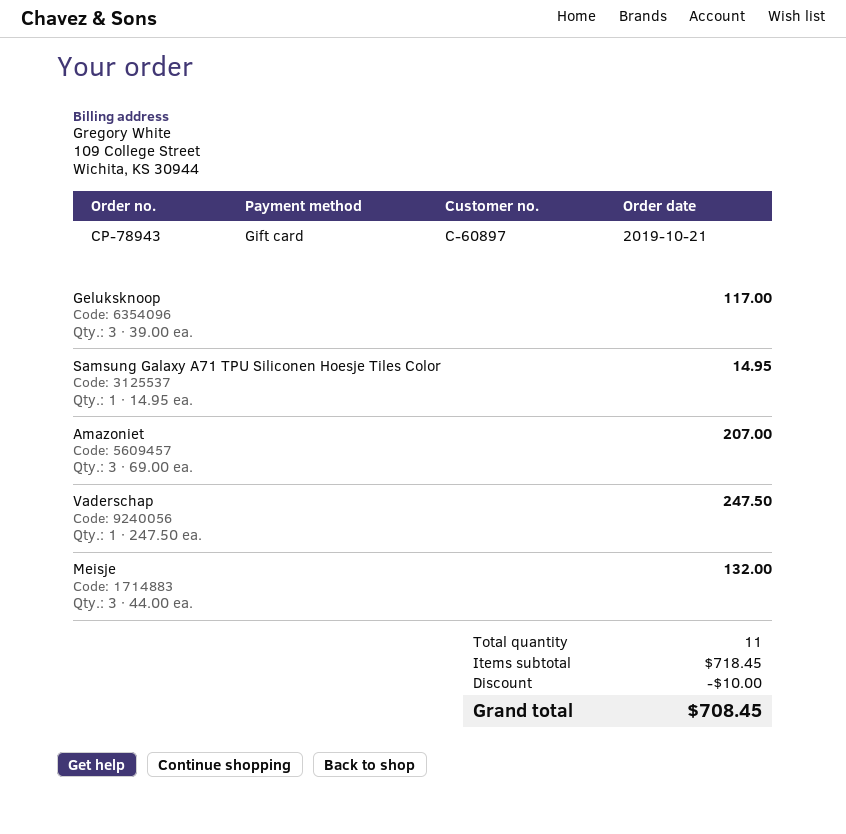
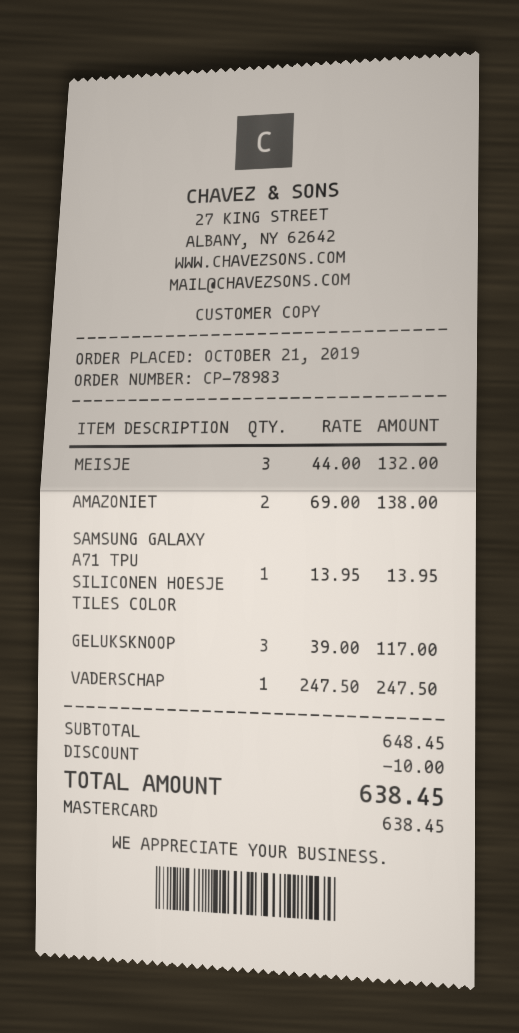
order number: CP-78943 -> CP-78983
payment method: gift card -> Mastercard
Samsung Galaxy A71 TPU Siliconen Hoesje Tiles Color: 1 x 14.95 = 14.95 -> 1 x 13.95 = 13.95
Amazoniet: 3 x 69.00 = 207.00 -> 2 x 69.00 = 138.00
subtotal: 718.45 -> 648.45
total: 708.45 -> 638.45

